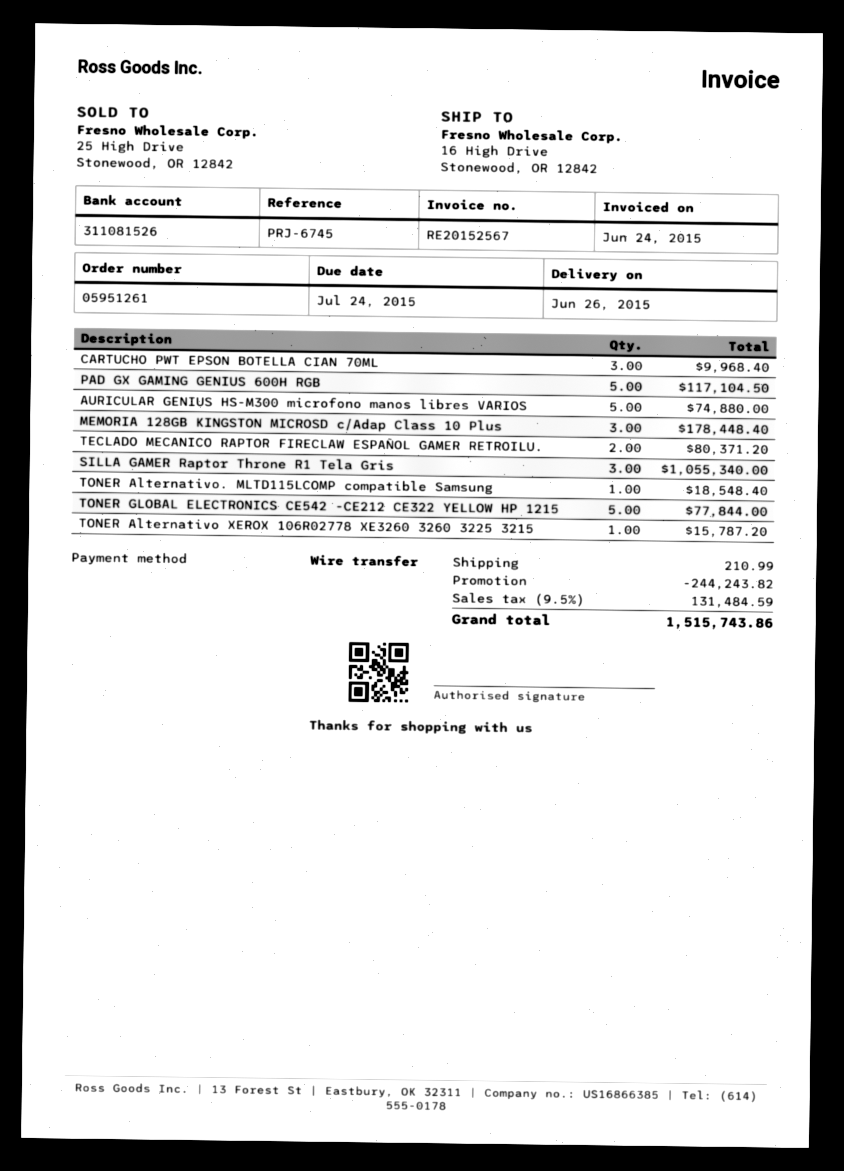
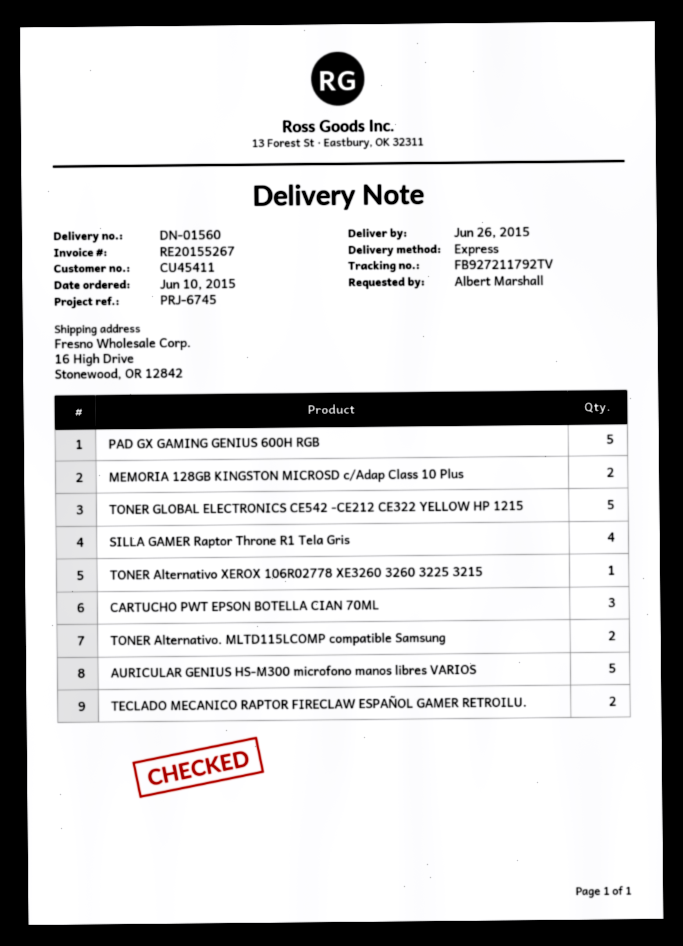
invoice number: RE20152567 -> RE20155267
MEMORIA 128GB KINGSTON MICROSD c/Adap Class 10 Plus: 3 -> 2
SILLA GAMER Raptor Throne R1 Tela Gris: 3 -> 4
TONER Alternativo. MLTD115LCOMP compatible Samsung: 1 -> 2

